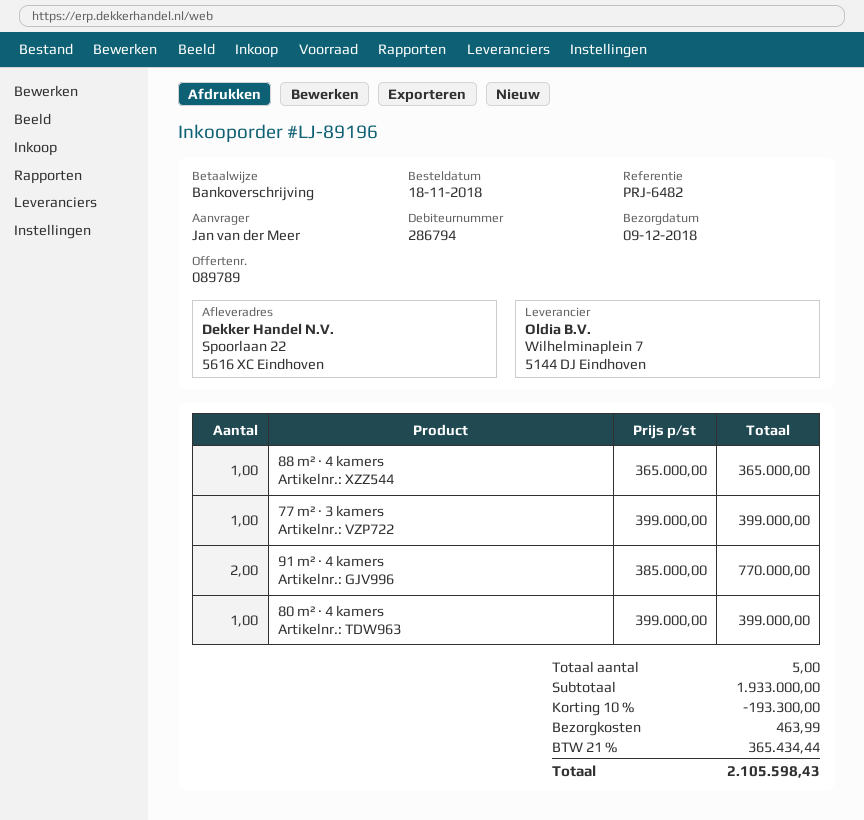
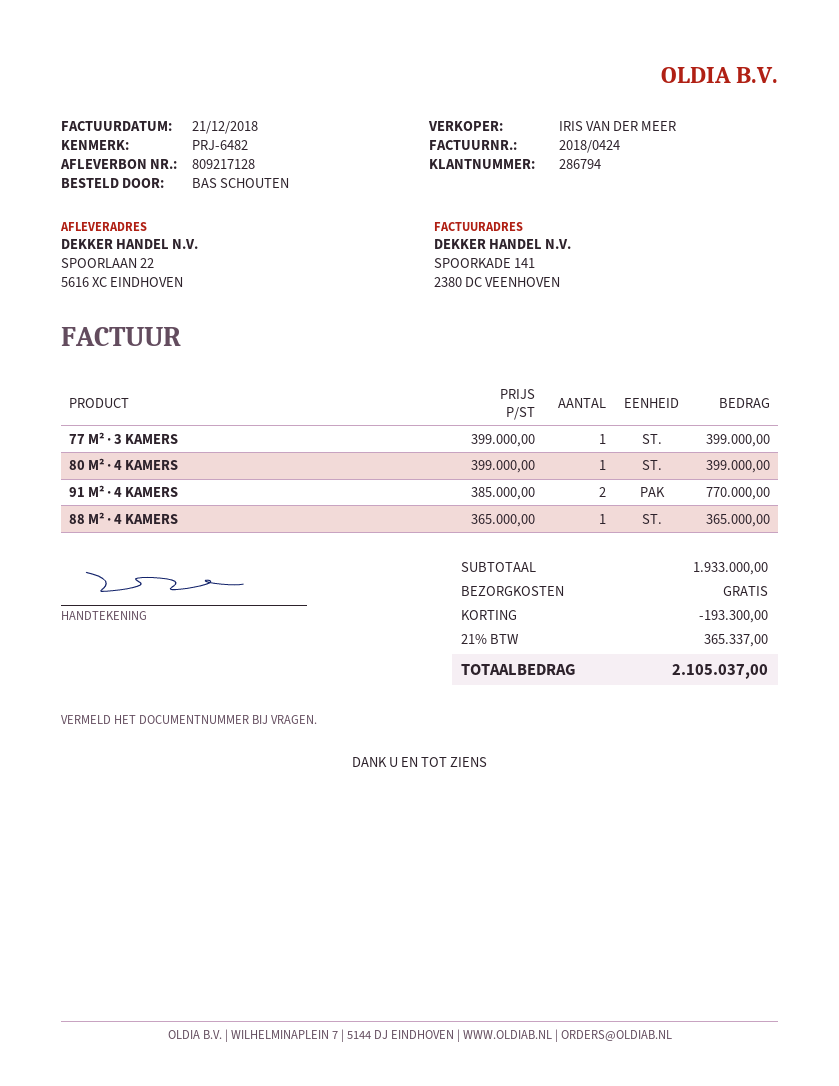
ordered by: Jan van der Meer -> BAS SCHOUTEN
shipping: 463.99 -> 0.00
tax: 21% = 365434.44 -> 21% = 365337.00
total: 2105598.43 -> 2105037.00

